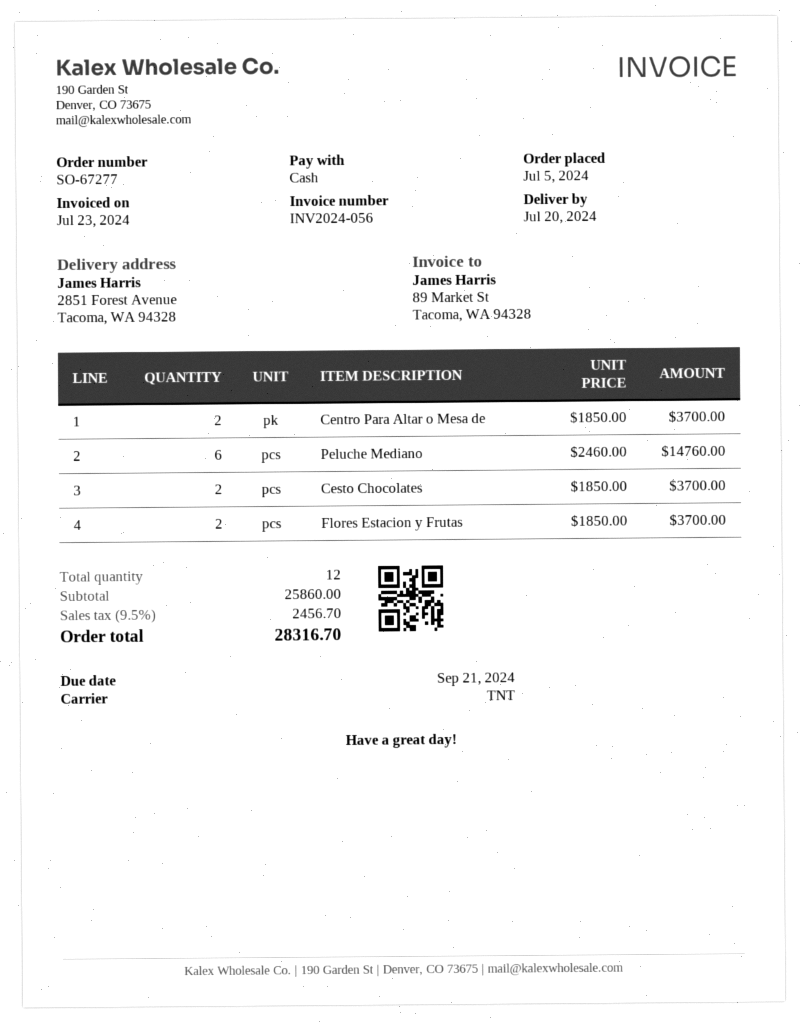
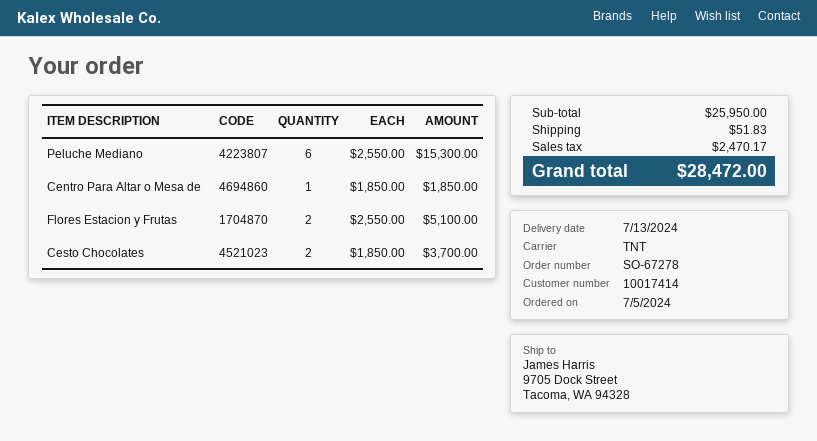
order number: SO-67277 -> SO-67278
delivery date: 2024-07-20 -> 2024-07-13
ship to: 2851 Forest Avenue, Tacoma, WA 94328 -> 9705 Dock Street, Tacoma, WA 94328
Centro Para Altar o Mesa de: 2 x 1850.00 = 3700.00 -> 1 x 1850.00 = 1850.00
Peluche Mediano: 6 x 2460.00 = 14760.00 -> 6 x 2550.00 = 15300.00
Flores Estacion y Frutas: 2 x 1850.00 = 3700.00 -> 2 x 2550.00 = 5100.00
subtotal: 25860.00 -> 25950.00
shipping: none -> 51.83
tax: 2456.70 -> 2470.17
total: 28316.70 -> 28472.00

